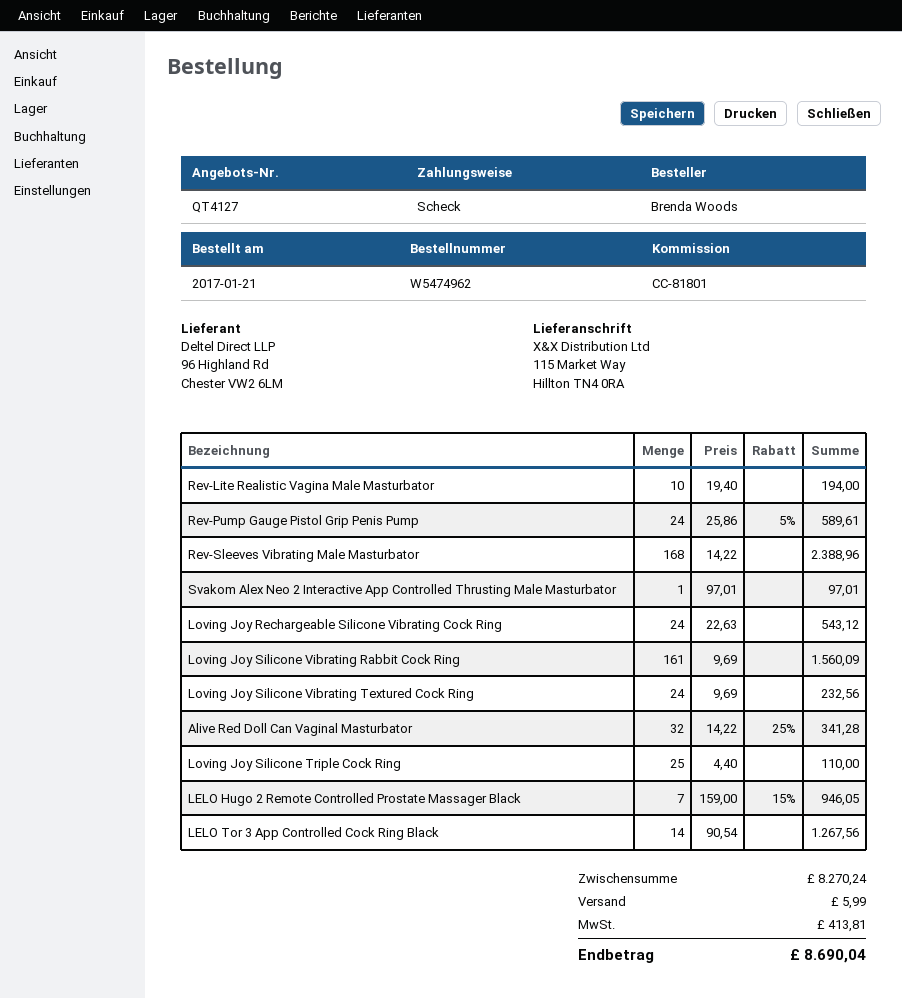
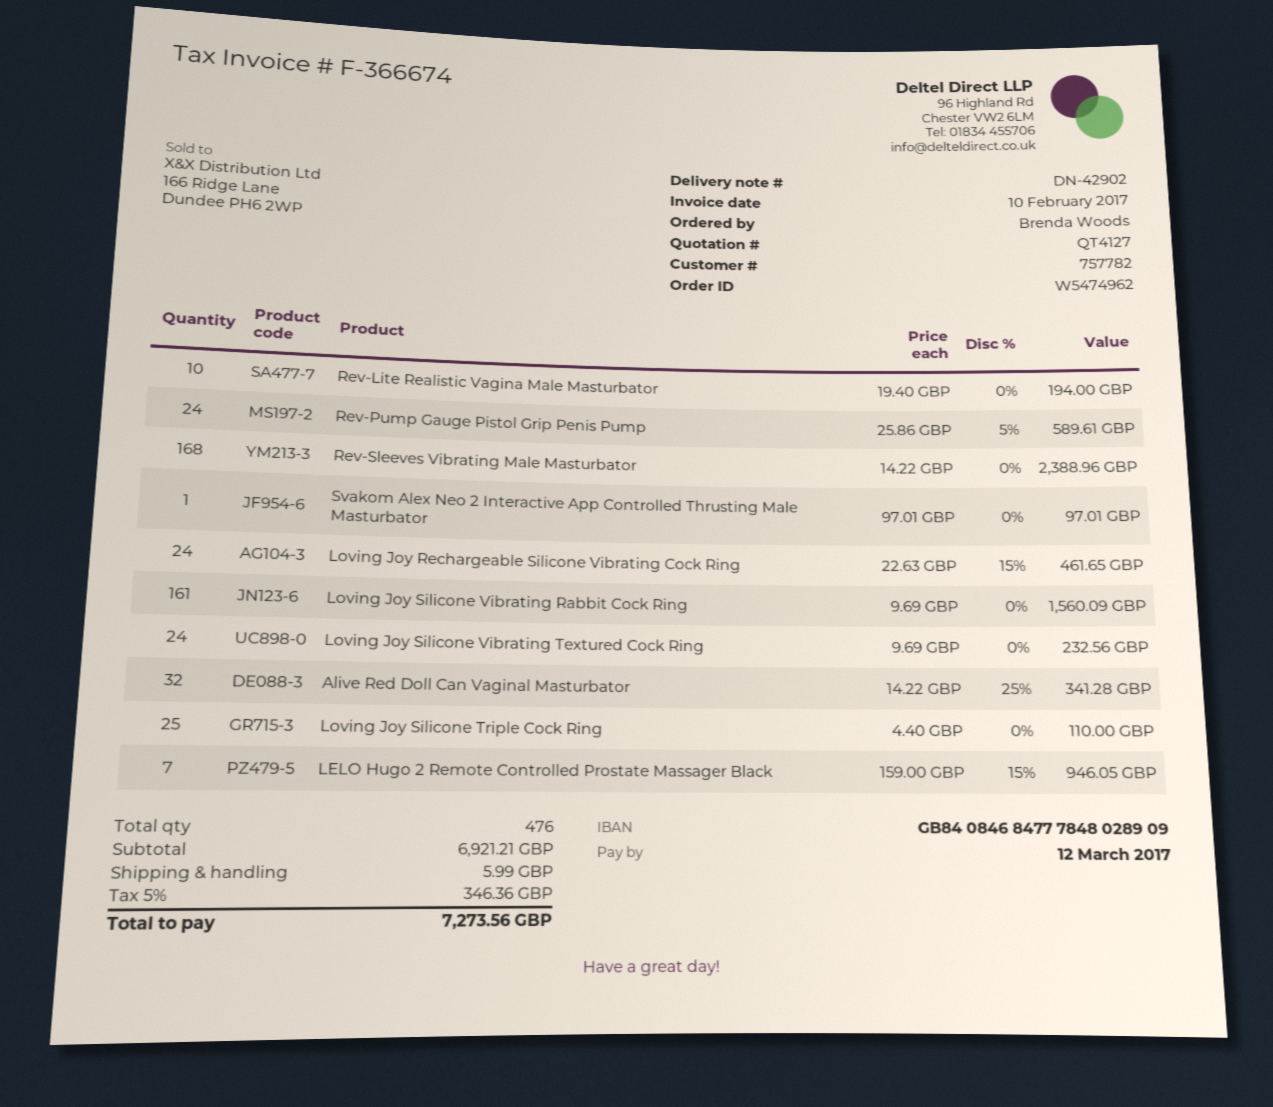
Loving Joy Rechargeable Silicone Vibrating Cock Ring: 24 x 22.63 = 543.12 -> 24 x 22.63 - 15% = 461.65
LELO Tor 3 App Controlled Cock Ring Black: 14 x 90.54 = 1267.56 -> none
subtotal: 8270.24 -> 6921.21
tax: 413.81 -> 346.36
total: 8690.04 -> 7273.56

